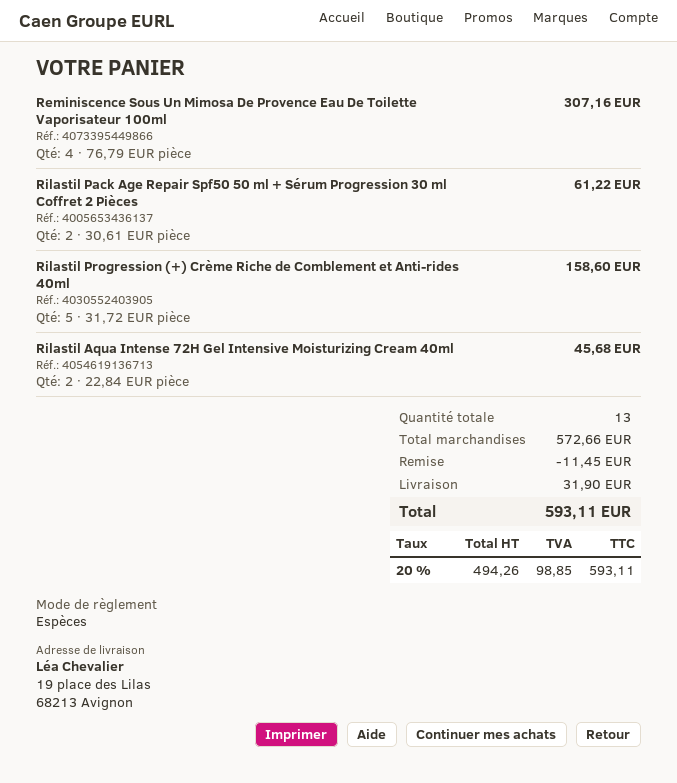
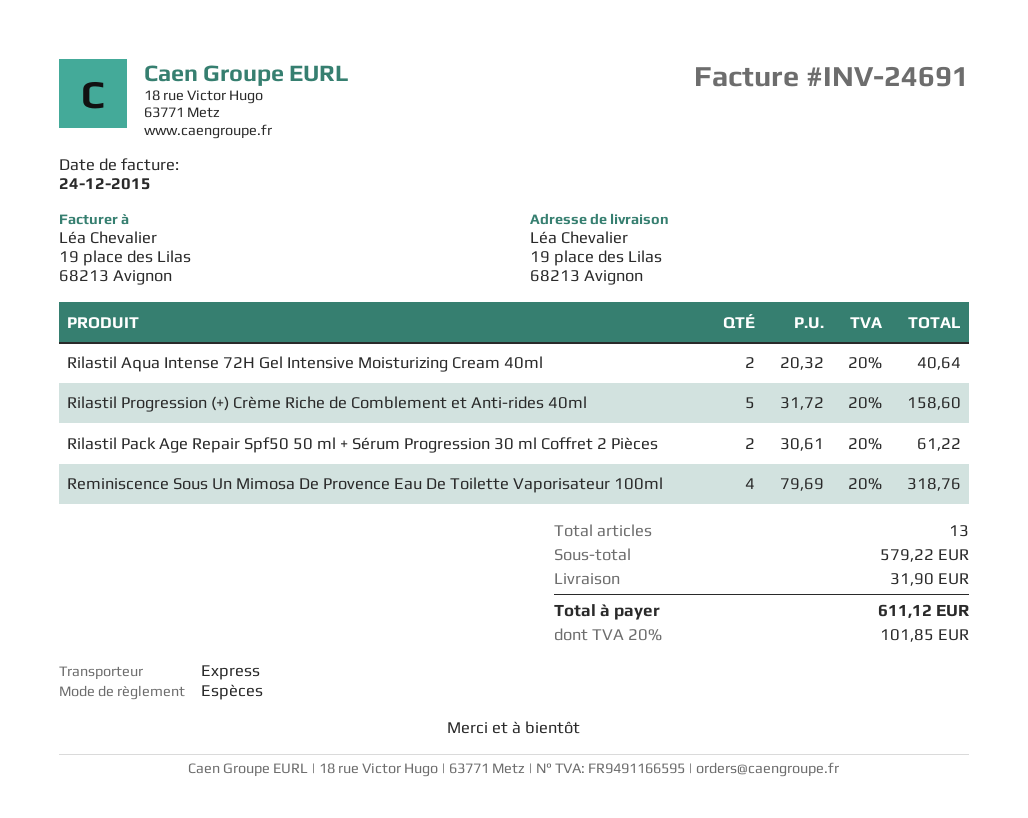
Reminiscence Sous Un Mimosa De Provence Eau De Toilette Vaporisateur 100ml: 4 x 76.79 = 307.16 -> 4 x 79.69 = 318.76
Rilastil Aqua Intense 72H Gel Intensive Moisturizing Cream 40ml: 2 x 22.84 = 45.68 -> 2 x 20.32 = 40.64
subtotal: 572.66 -> 579.22
discount: 11.45 -> none
tax: 20% = 98.85 -> 20% = 101.85
total: 593.11 -> 611.12

